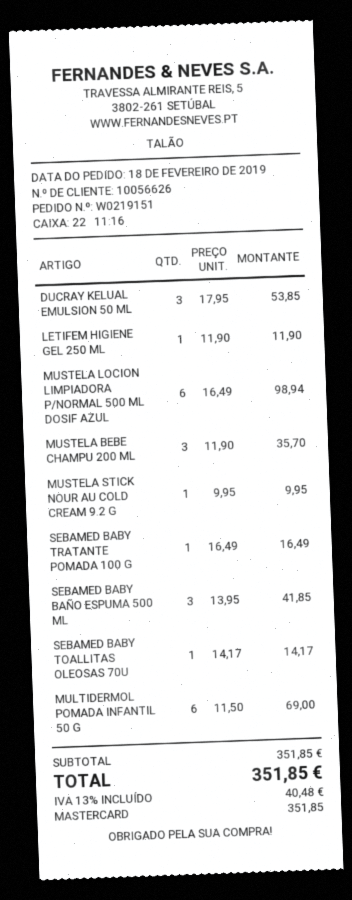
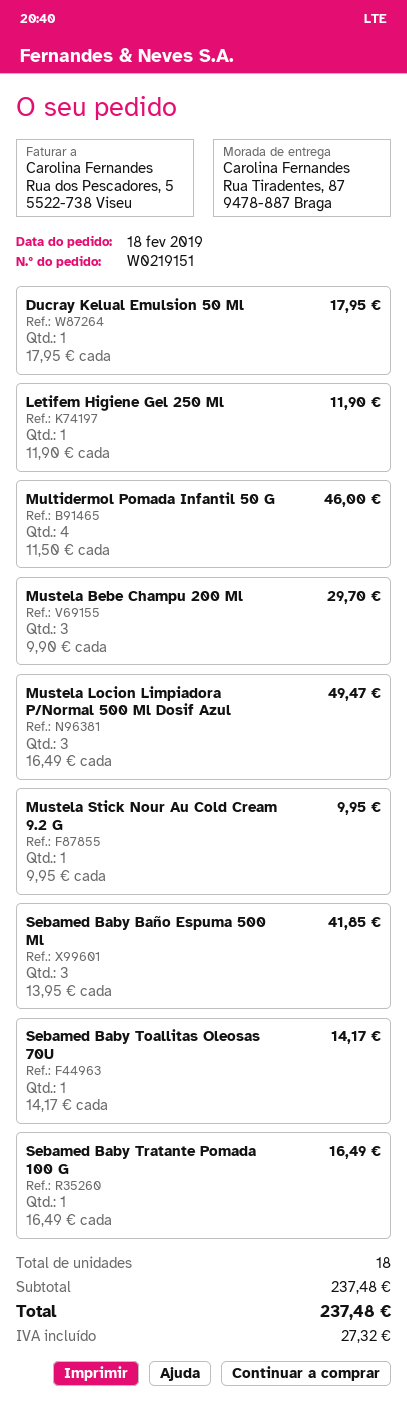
DUCRAY KELUAL EMULSION 50 ML: 3 x 17.95 = 53.85 -> 1 x 17.95 = 17.95
MUSTELA LOCION LIMPIADORA P/NORMAL 500 ML DOSIF AZUL: 6 x 16.49 = 98.94 -> 3 x 16.49 = 49.47
MUSTELA BEBE CHAMPU 200 ML: 3 x 11.90 = 35.70 -> 3 x 9.90 = 29.70
MULTIDERMOL POMADA INFANTIL 50 G: 6 x 11.50 = 69.00 -> 4 x 11.50 = 46.00
subtotal: 351.85 -> 237.48
tax: 40.48 -> 27.32
total: 351.85 -> 237.48

